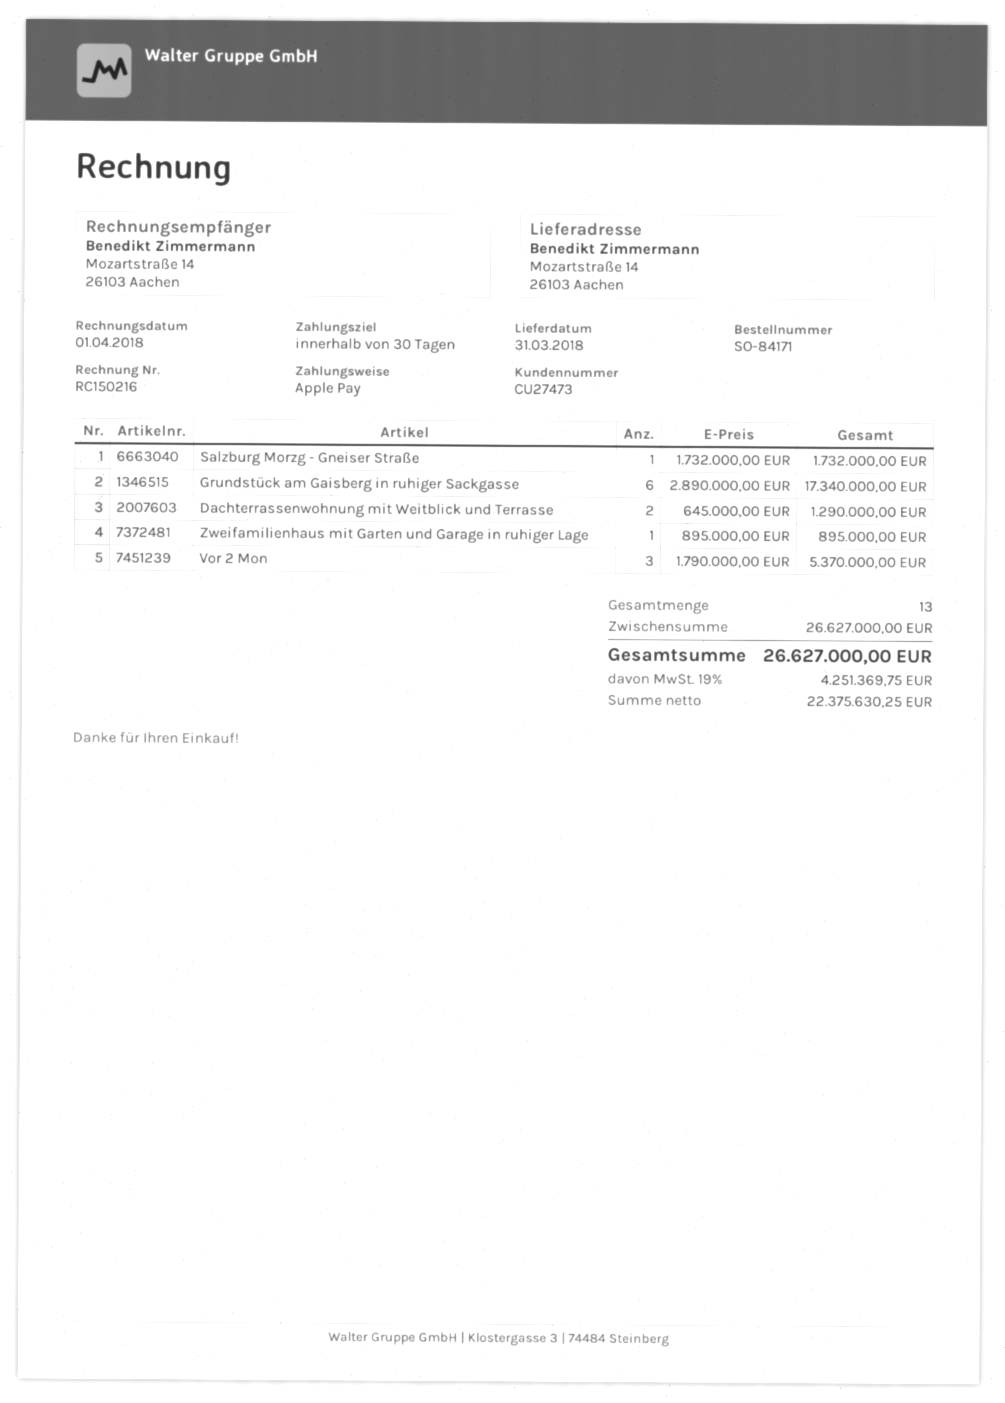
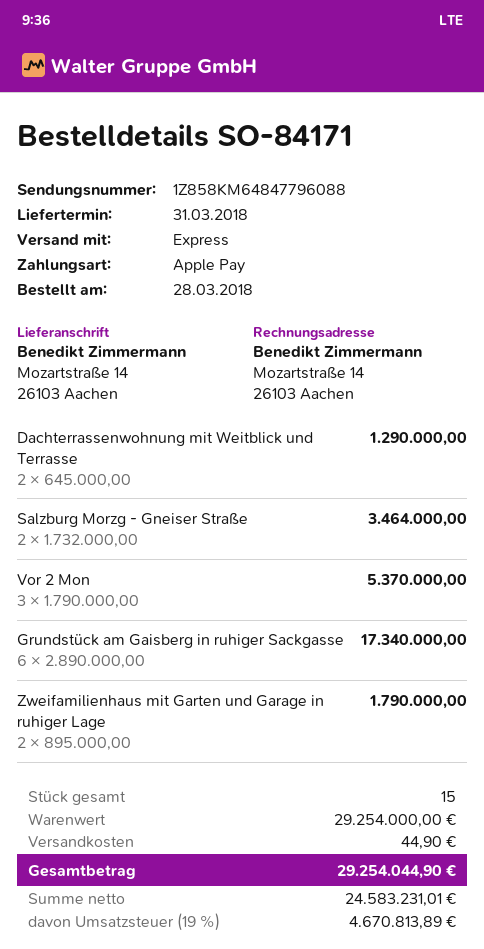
Salzburg Morzg - Gneiser Straße: 1 x 1732000.00 = 1732000.00 -> 2 x 1732000.00 = 3464000.00
Zweifamilienhaus mit Garten und Garage in ruhiger Lage: 1 x 895000.00 = 895000.00 -> 2 x 895000.00 = 1790000.00
total quantity: 13 -> 15
subtotal: 26627000.00 -> 29254000.00
shipping: none -> 44.90
net: 22375630.25 -> 24583231.01
tax: 19% = 4251369.75 -> 19% = 4670813.89
total: 26627000.00 -> 29254044.90

